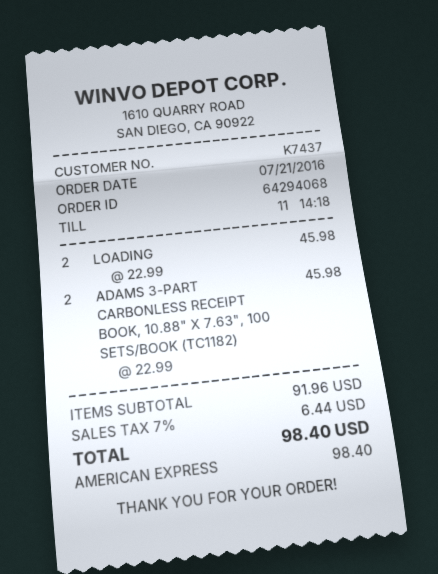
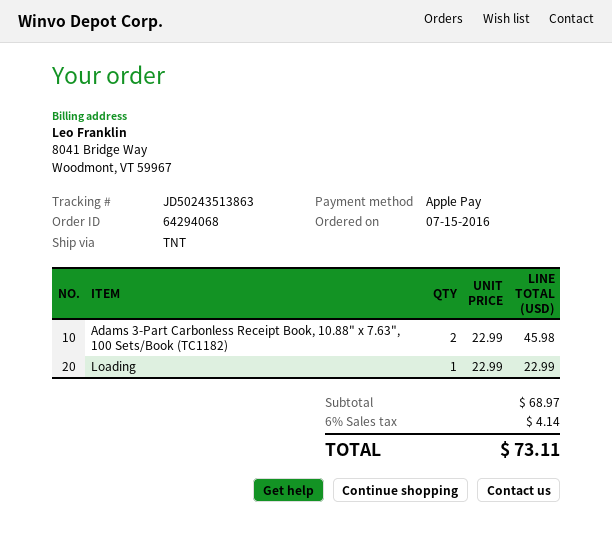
order date: 2016-07-21 -> 2016-07-15
payment method: American Express -> Apple Pay
LOADING: 2 x 22.99 = 45.98 -> 1 x 22.99 = 22.99
subtotal: 91.96 -> 68.97
tax: 7% = 6.44 -> 6% = 4.14
total: 98.40 -> 73.11

